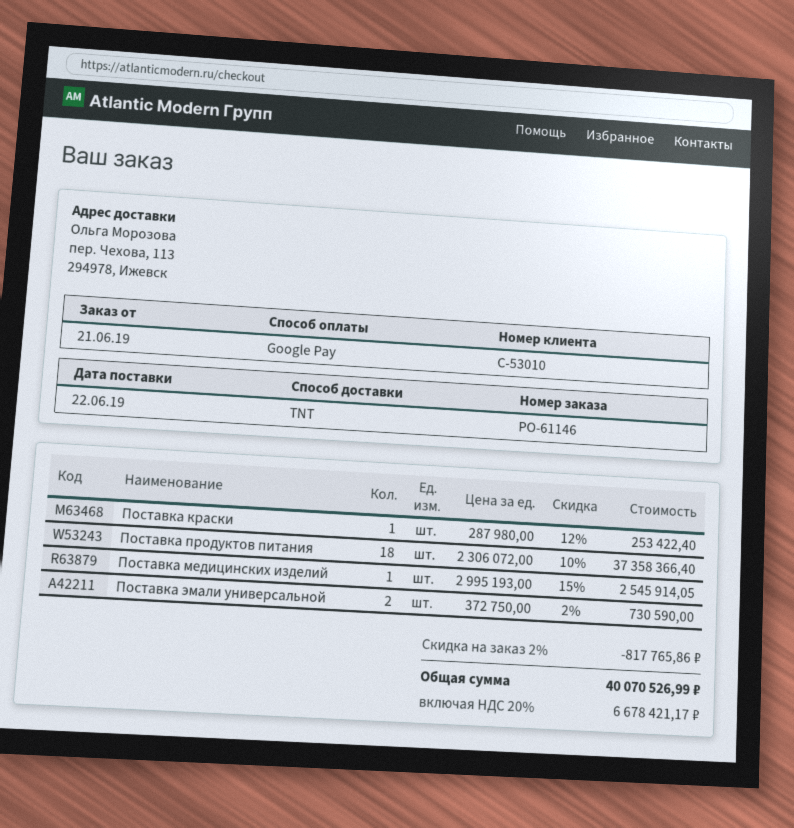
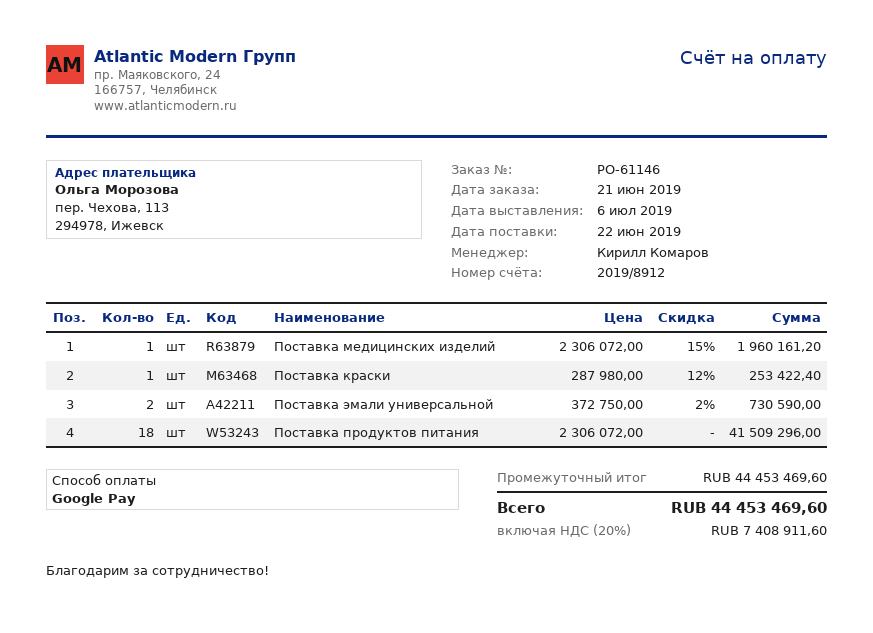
Поставка продуктов питания: 18 x 2306072.00 - 10% = 37358366.40 -> 18 x 2306072.00 = 41509296.00
Поставка медицинских изделий: 1 x 2995193.00 - 15% = 2545914.05 -> 1 x 2306072.00 - 15% = 1960161.20
discount: 2% = 817765.86 -> none
tax: 20% = 6678421.17 -> 20% = 7408911.60
total: 40070526.99 -> 44453469.60

